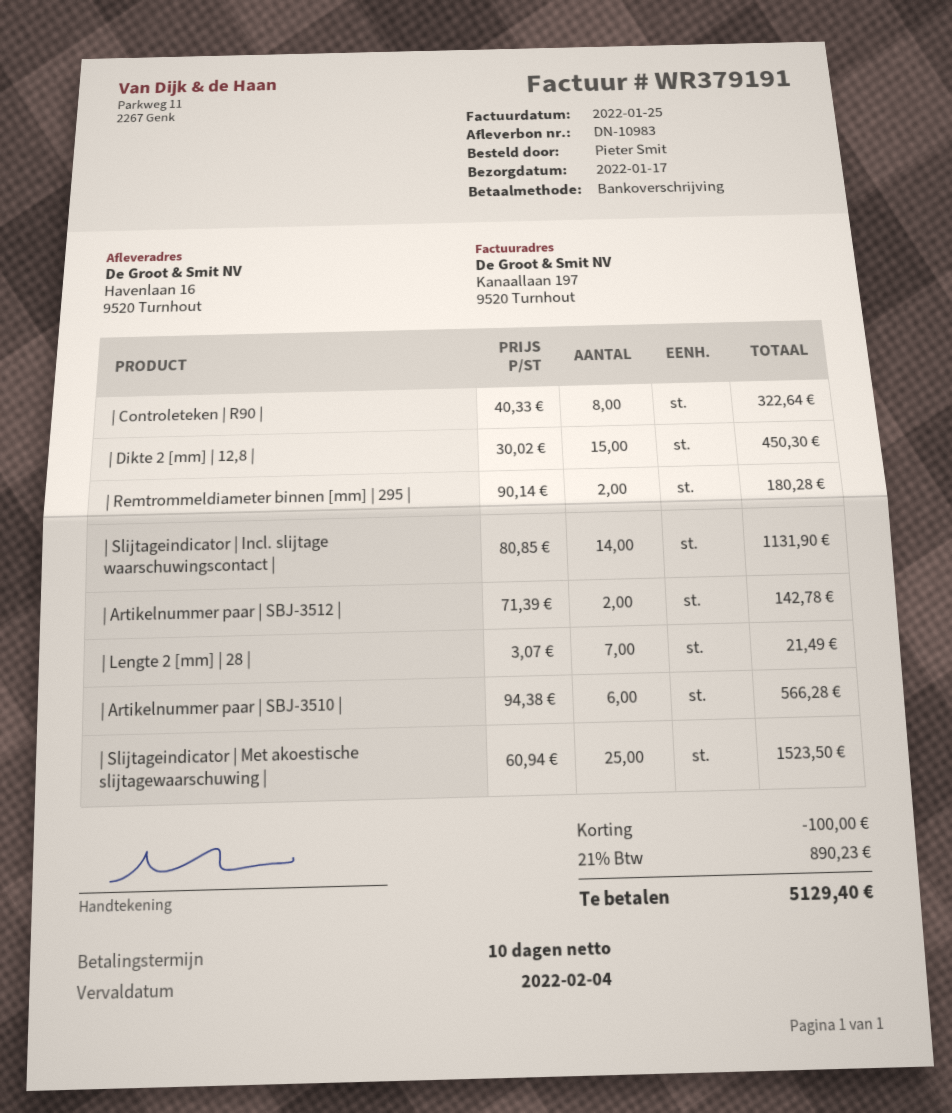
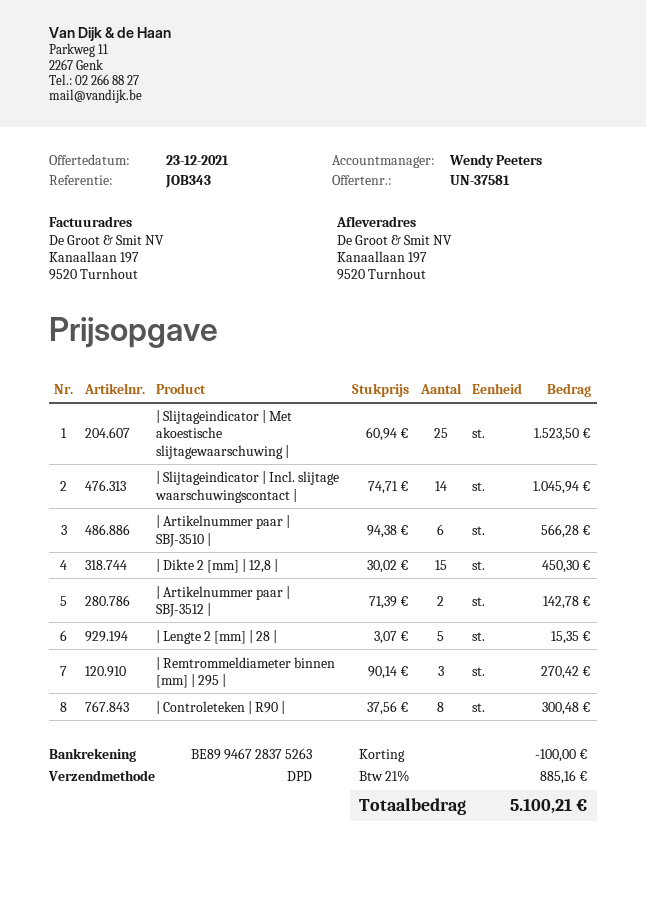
ship to: Havenlaan 16, 9520 Turnhout -> Kanaallaan 197, 9520 Turnhout
| Controleteken | R90 |: 8 x 40.33 = 322.64 -> 8 x 37.56 = 300.48
| Remtrommeldiameter binnen [mm] | 295 |: 2 x 90.14 = 180.28 -> 3 x 90.14 = 270.42
| Slijtageindicator | Incl. slijtage waarschuwingscontact |: 14 x 80.85 = 1131.90 -> 14 x 74.71 = 1045.94
| Lengte 2 [mm] | 28 |: 7 x 3.07 = 21.49 -> 5 x 3.07 = 15.35
tax: 21% = 890.23 -> 21% = 885.16
total: 5129.40 -> 5100.21

